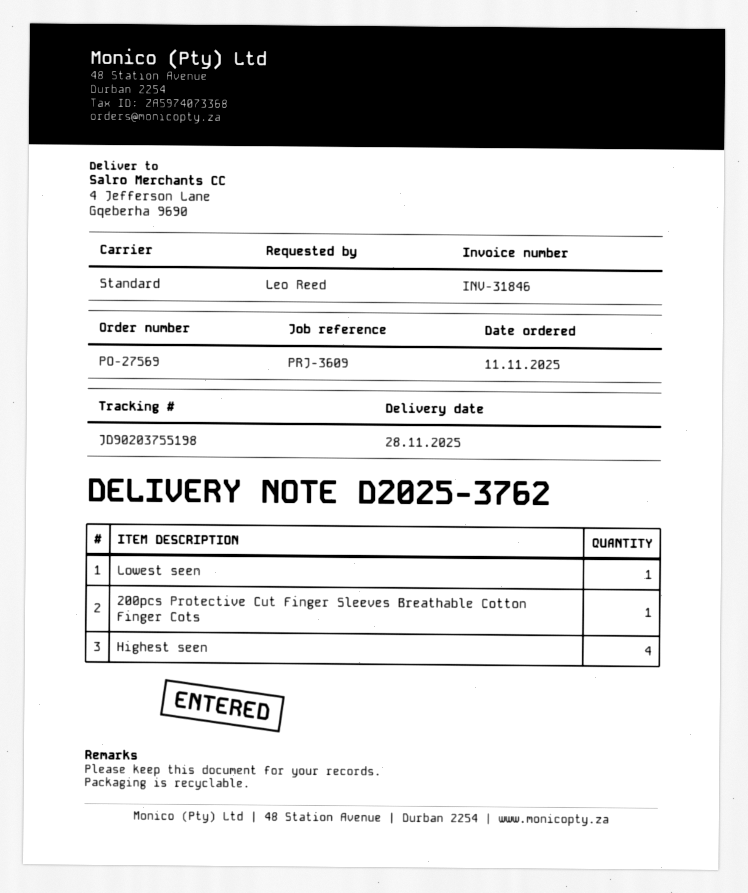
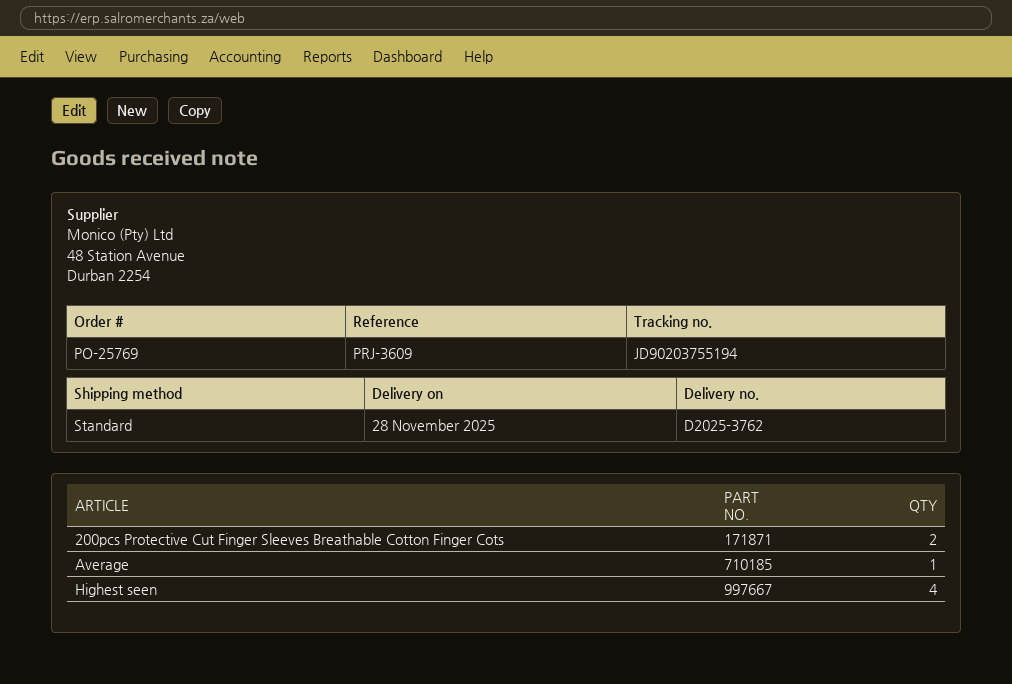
order number: PO-27569 -> PO-25769
tracking number: JD90203755198 -> JD90203755194
Lowest seen: 1 -> none
200pcs Protective Cut Finger Sleeves Breathable Cotton Finger Cots: 1 -> 2
Average: none -> 1

